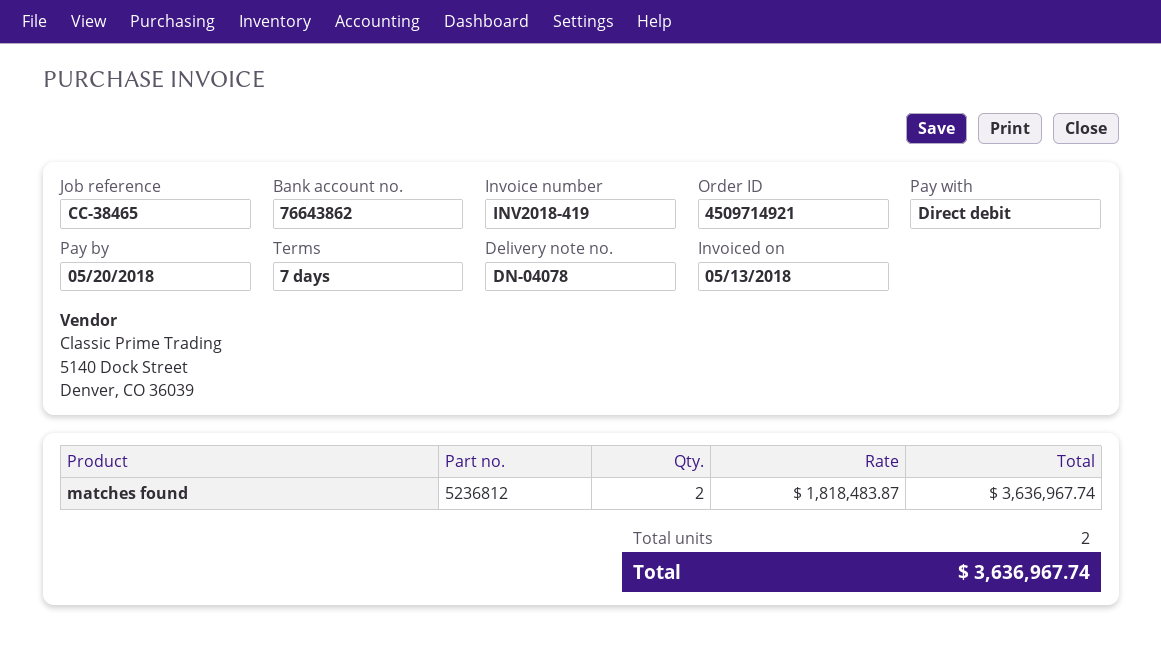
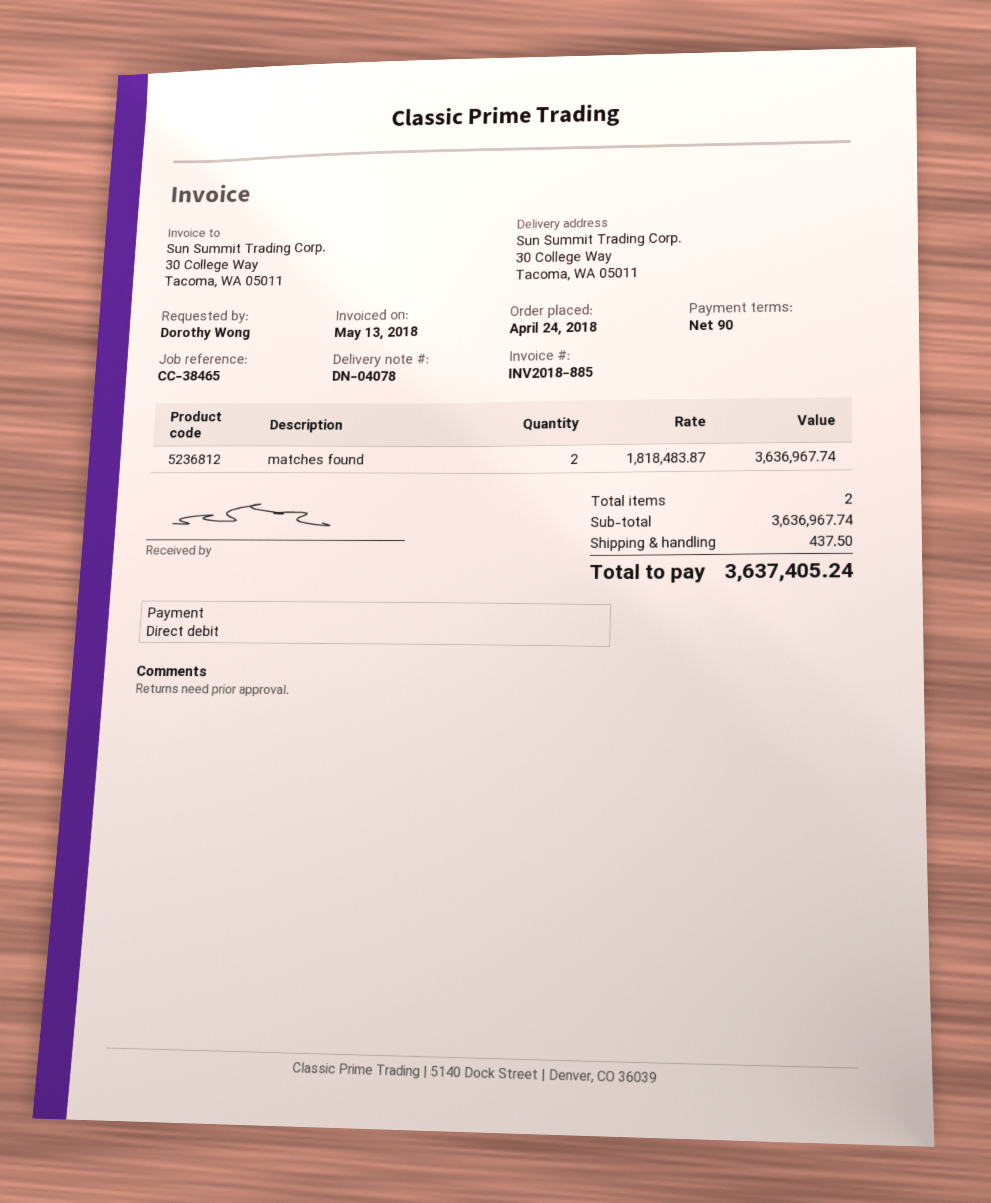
invoice number: INV2018-419 -> INV2018-885
payment terms: 7 days -> 90 days
shipping: none -> 437.50
total: 3636967.74 -> 3637405.24

